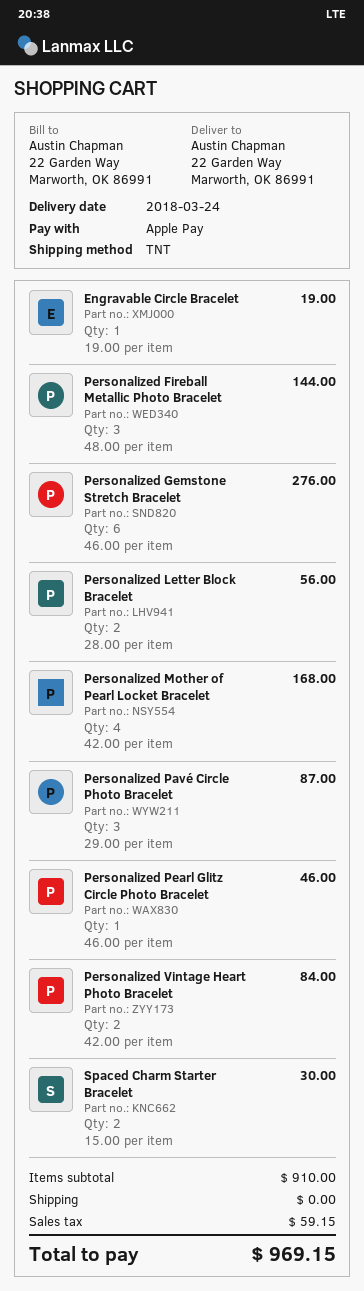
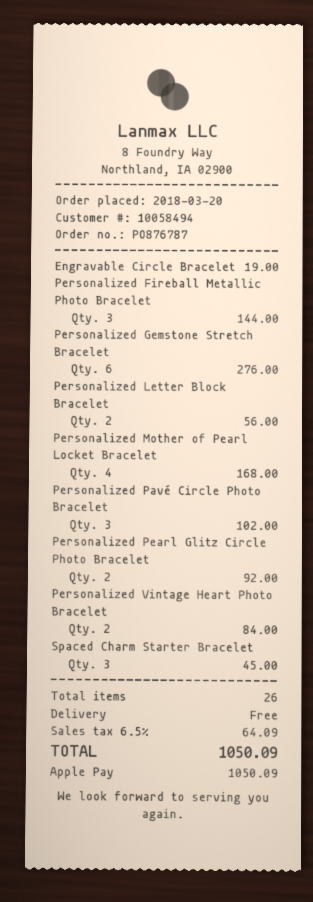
Personalized Pavé Circle Photo Bracelet: 3 for 87.00 -> 3 for 102.00
Personalized Pearl Glitz Circle Photo Bracelet: 1 for 46.00 -> 2 for 92.00
Spaced Charm Starter Bracelet: 2 for 30.00 -> 3 for 45.00
tax: 59.15 -> 64.09
total: 969.15 -> 1050.09

